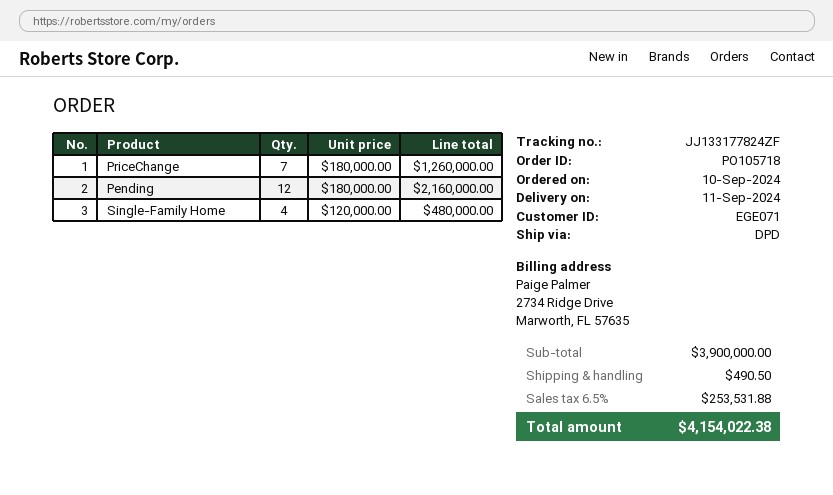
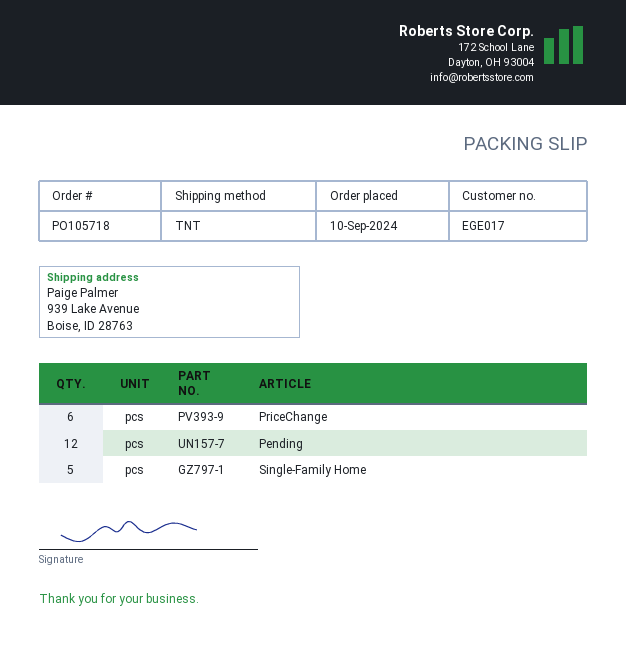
customer number: EGE071 -> EGE017
shipping method: DPD -> TNT
PriceChange: 7 -> 6
Single-Family Home: 4 -> 5

